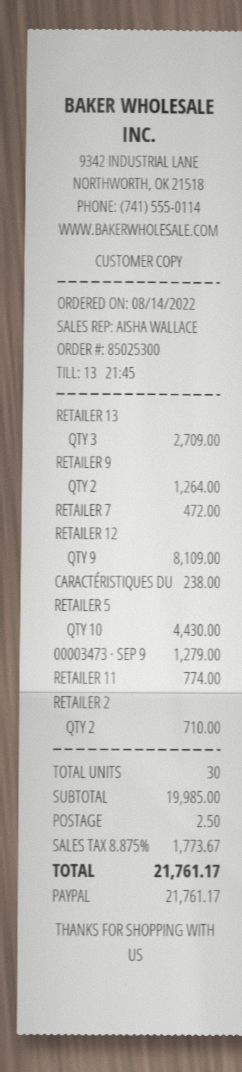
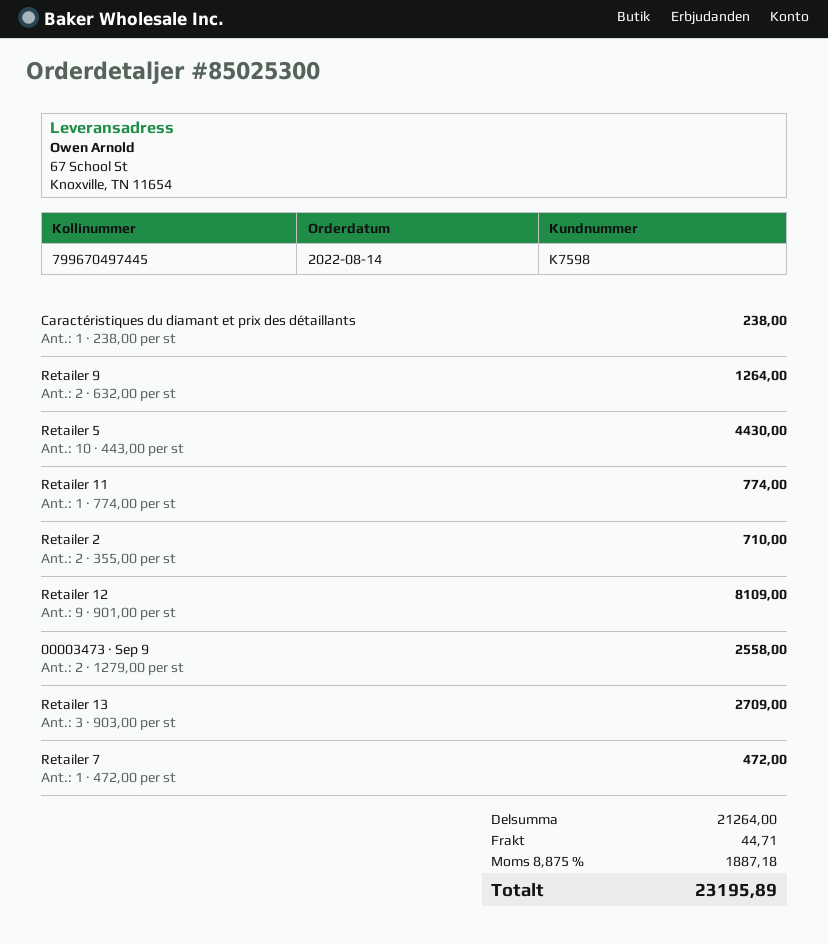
00003473 · SEP 9: 1 for 1279.00 -> 2 for 2558.00
subtotal: 19985.00 -> 21264.00
shipping: 2.50 -> 44.71
tax: 8.875% = 1773.67 -> 8.875% = 1887.18
total: 21761.17 -> 23195.89

